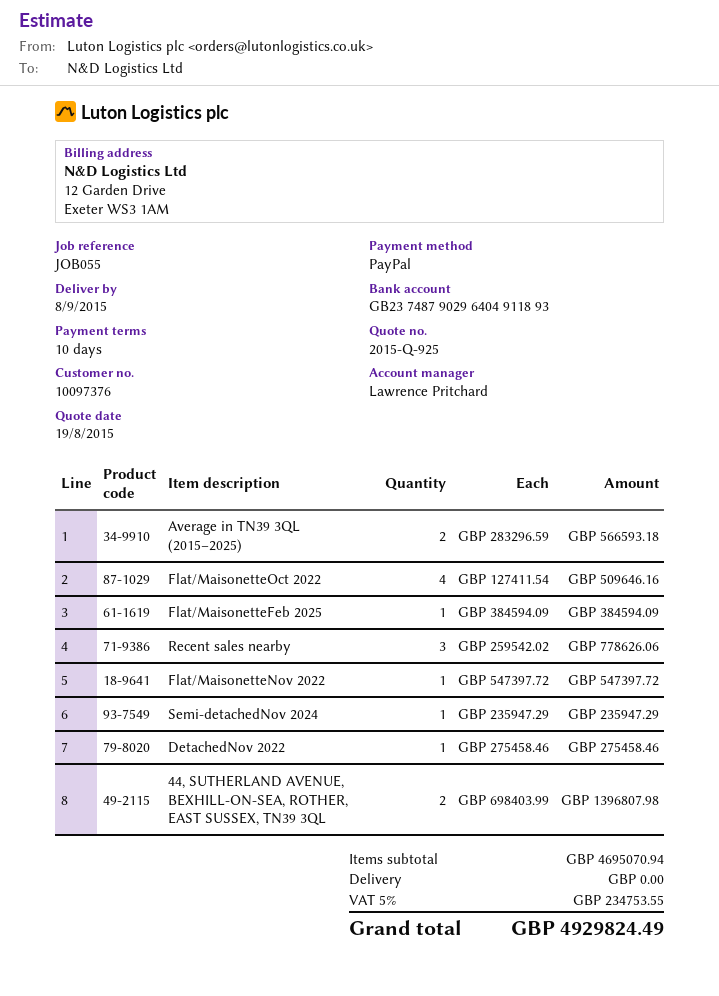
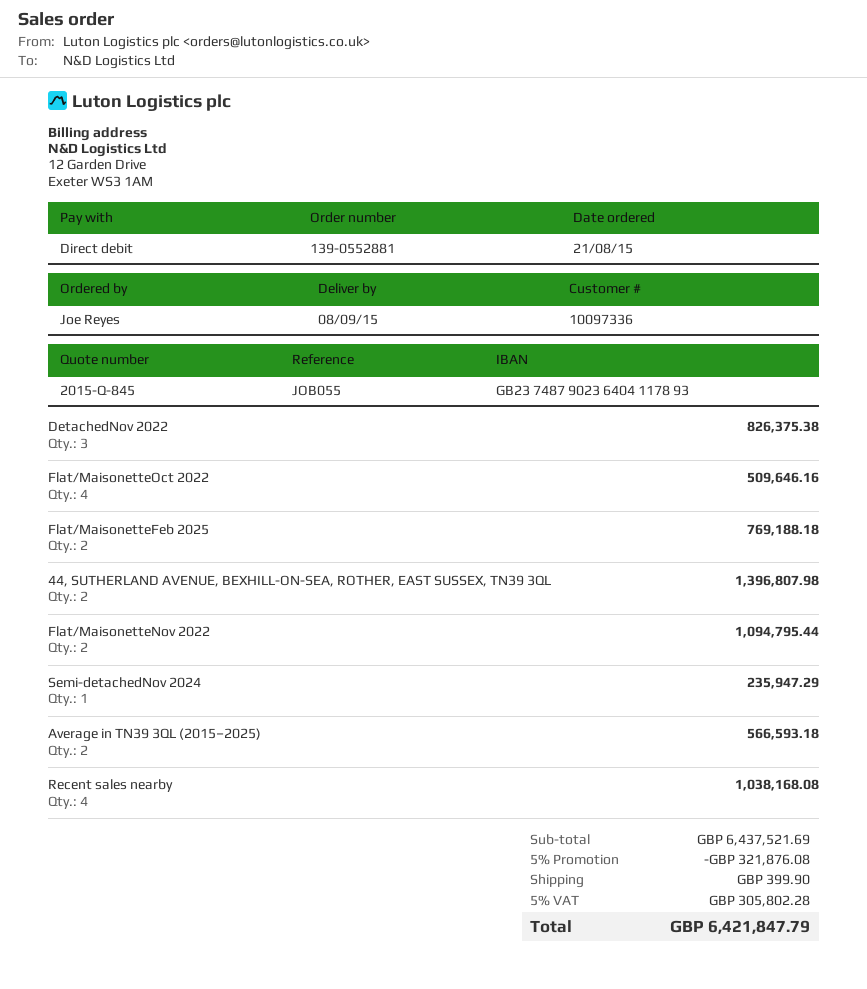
quote number: 2015-Q-925 -> 2015-Q-845
customer number: 10097376 -> 10097336
payment method: PayPal -> direct debit
bank account: GB23748790296404911893 -> GB23748790236404117893
Flat/MaisonetteFeb 2025: 1 for 384594.09 -> 2 for 769188.18
Recent sales nearby: 3 for 778626.06 -> 4 for 1038168.08
Flat/MaisonetteNov 2022: 1 for 547397.72 -> 2 for 1094795.44
DetachedNov 2022: 1 for 275458.46 -> 3 for 826375.38
subtotal: 4695070.94 -> 6437521.69
discount: none -> 5% = 321876.08
shipping: 0.00 -> 399.90
tax: 5% = 234753.55 -> 5% = 305802.28
total: 4929824.49 -> 6421847.79

